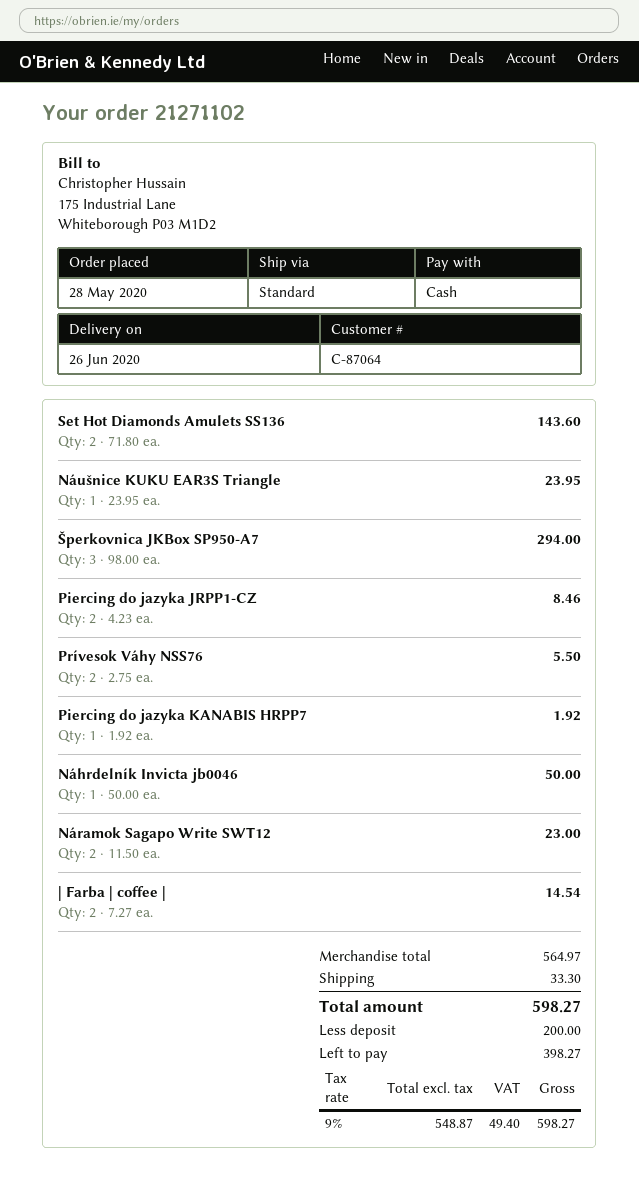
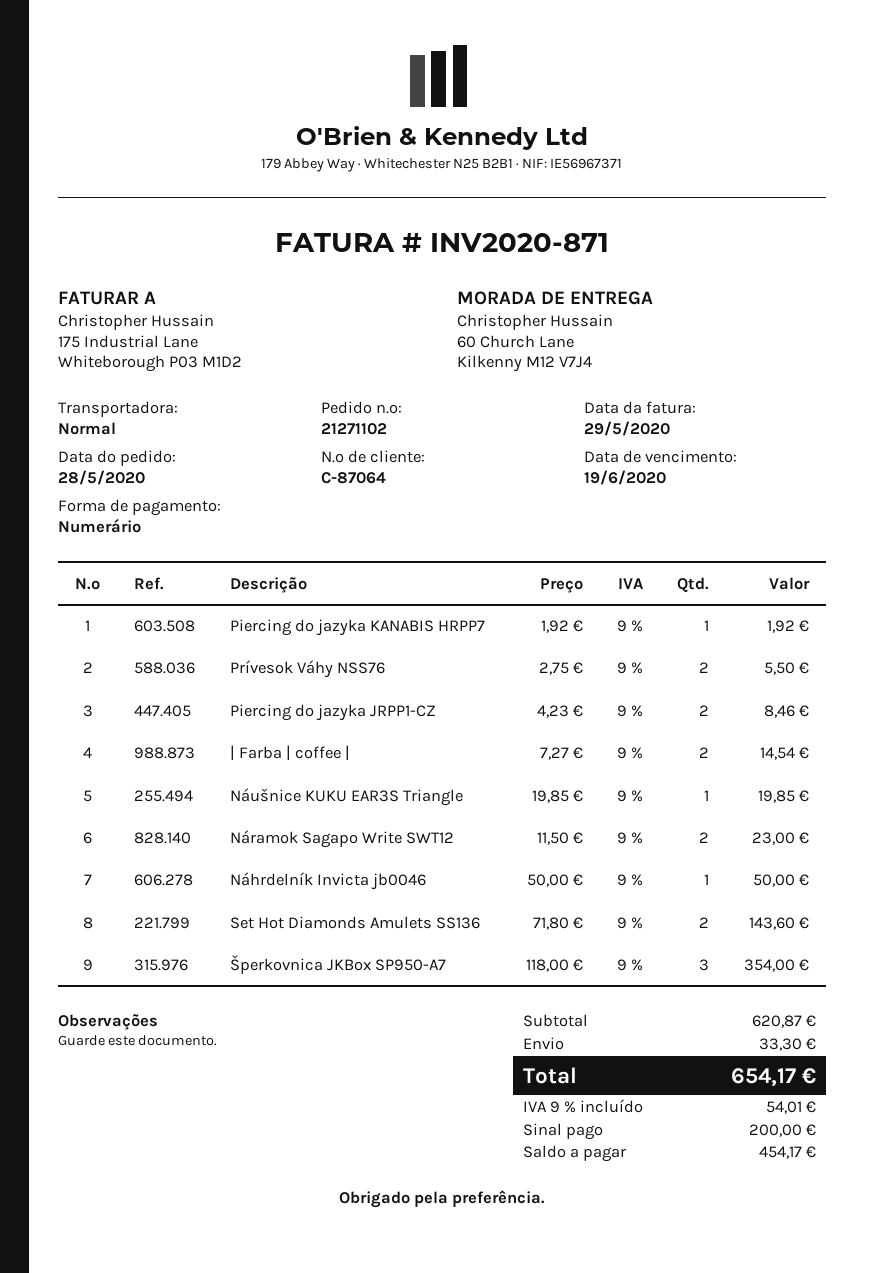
Náušnice KUKU EAR3S Triangle: 1 x 23.95 = 23.95 -> 1 x 19.85 = 19.85
Šperkovnica JKBox SP950-A7: 3 x 98.00 = 294.00 -> 3 x 118.00 = 354.00
subtotal: 564.97 -> 620.87
tax: 9% = 49.40 -> 9% = 54.01
total: 598.27 -> 654.17
balance: 398.27 -> 454.17

